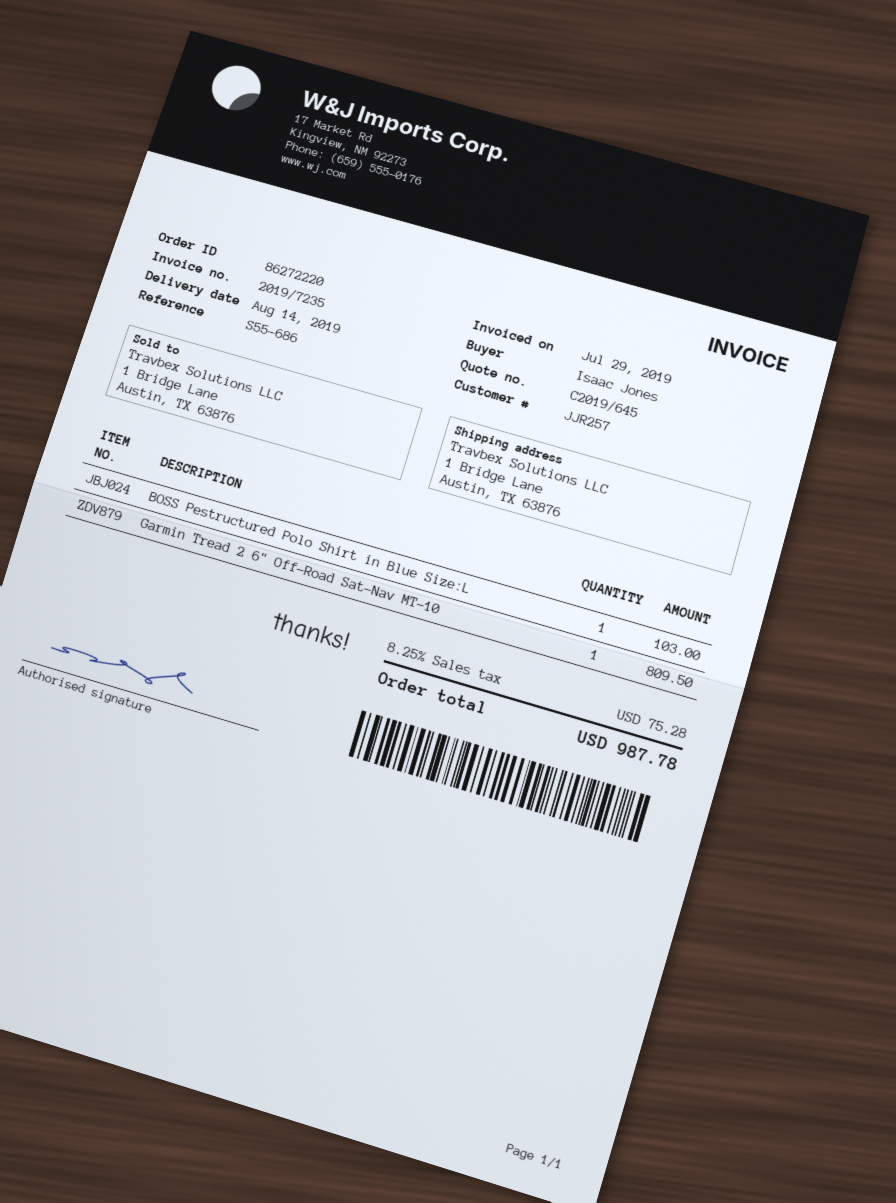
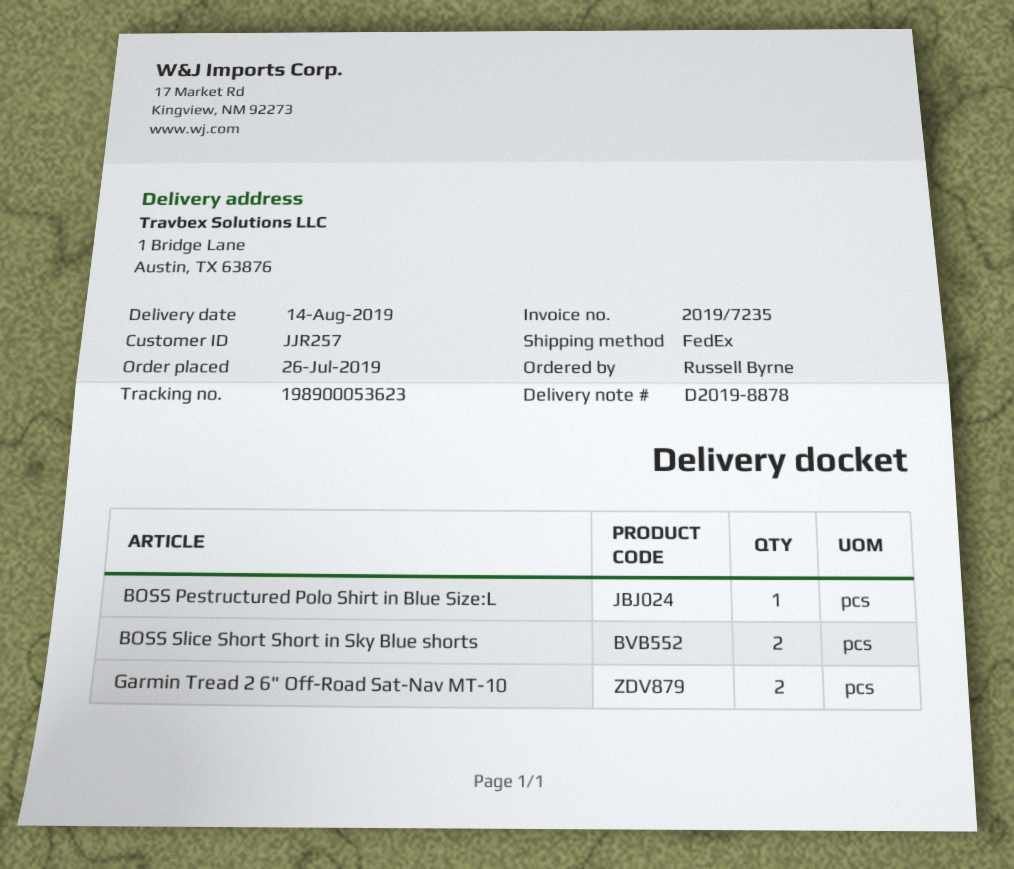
ordered by: Isaac Jones -> Russell Byrne
Garmin Tread 2 6" Off-Road Sat-Nav MT-10: 1 -> 2
BOSS Slice Short Short in Sky Blue shorts: none -> 2

